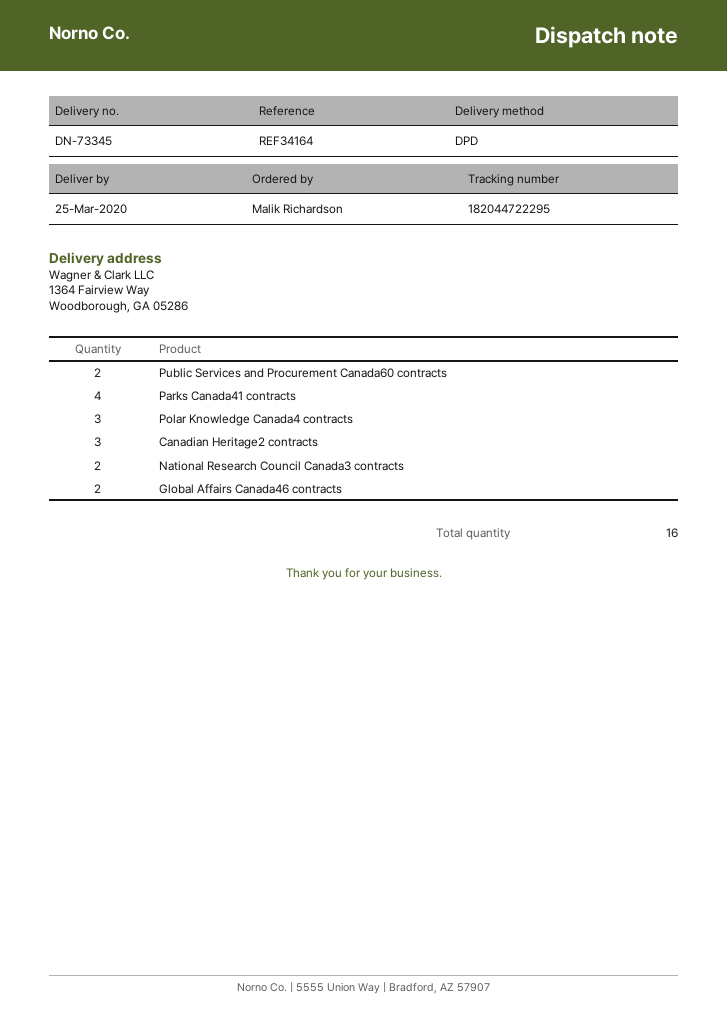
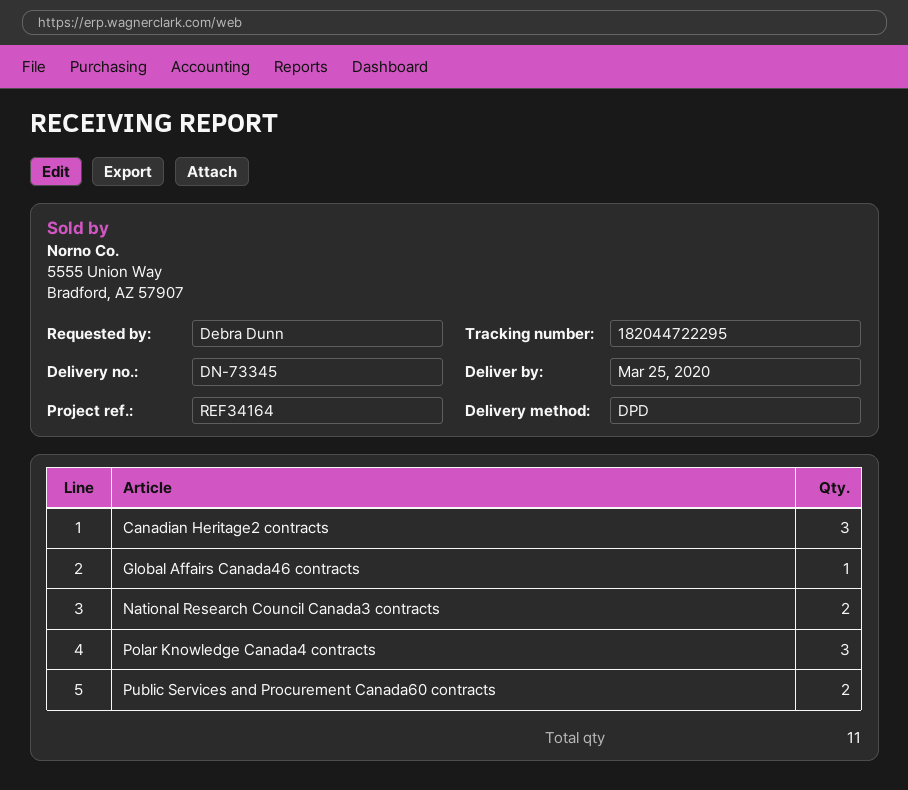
ordered by: Malik Richardson -> Debra Dunn
Parks Canada41 contracts: 4 -> none
Global Affairs Canada46 contracts: 2 -> 1
total quantity: 16 -> 11

